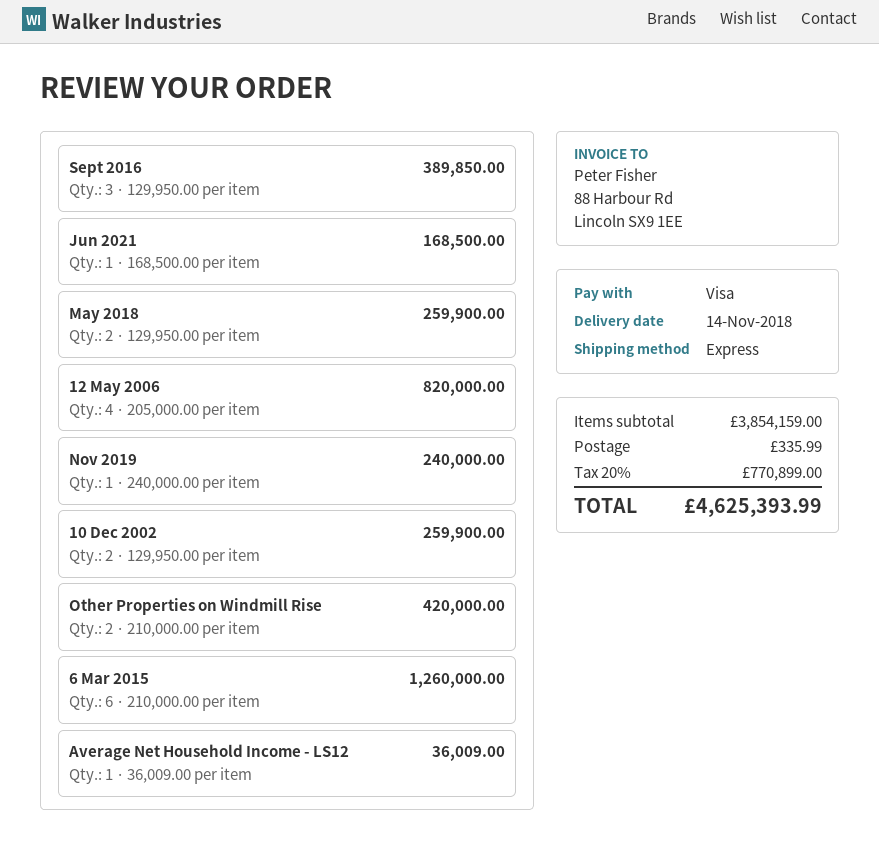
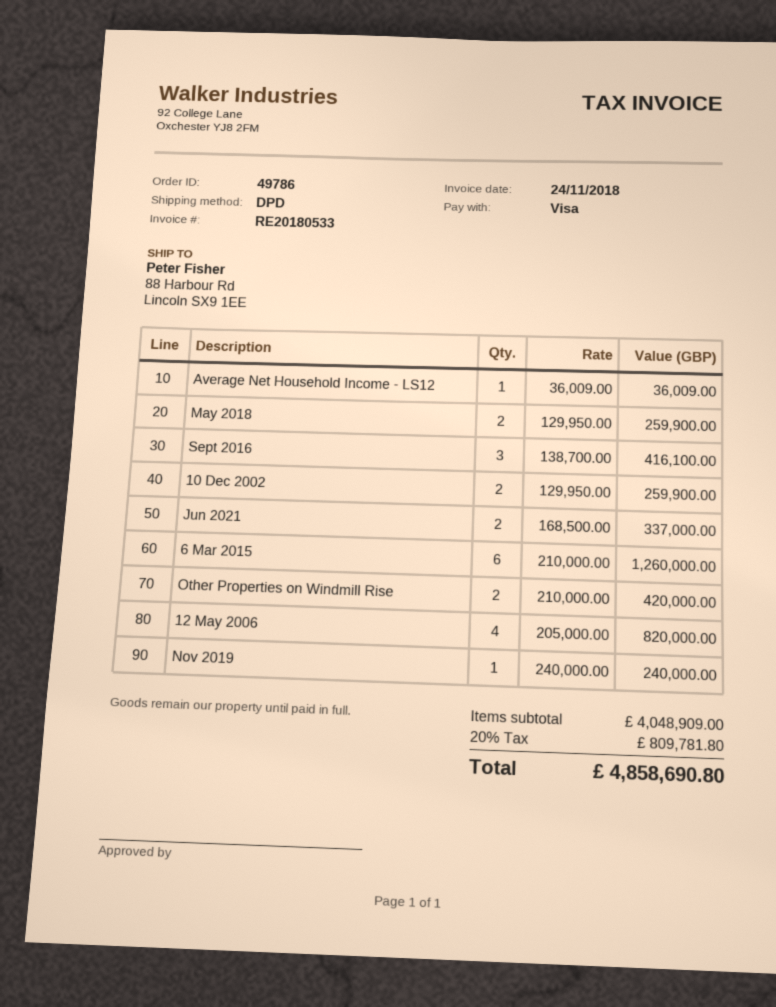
shipping method: express -> DPD
Sept 2016: 3 x 129950.00 = 389850.00 -> 3 x 138700.00 = 416100.00
Jun 2021: 1 x 168500.00 = 168500.00 -> 2 x 168500.00 = 337000.00
subtotal: 3854159.00 -> 4048909.00
shipping: 335.99 -> none
tax: 20% = 770899.00 -> 20% = 809781.80
total: 4625393.99 -> 4858690.80

